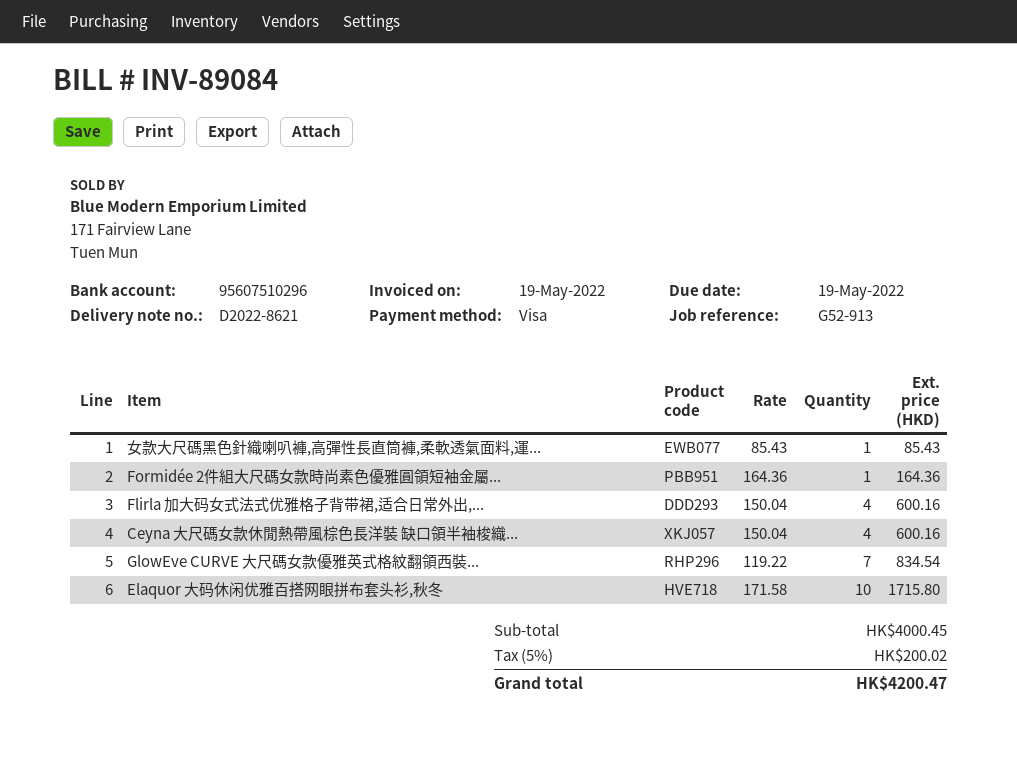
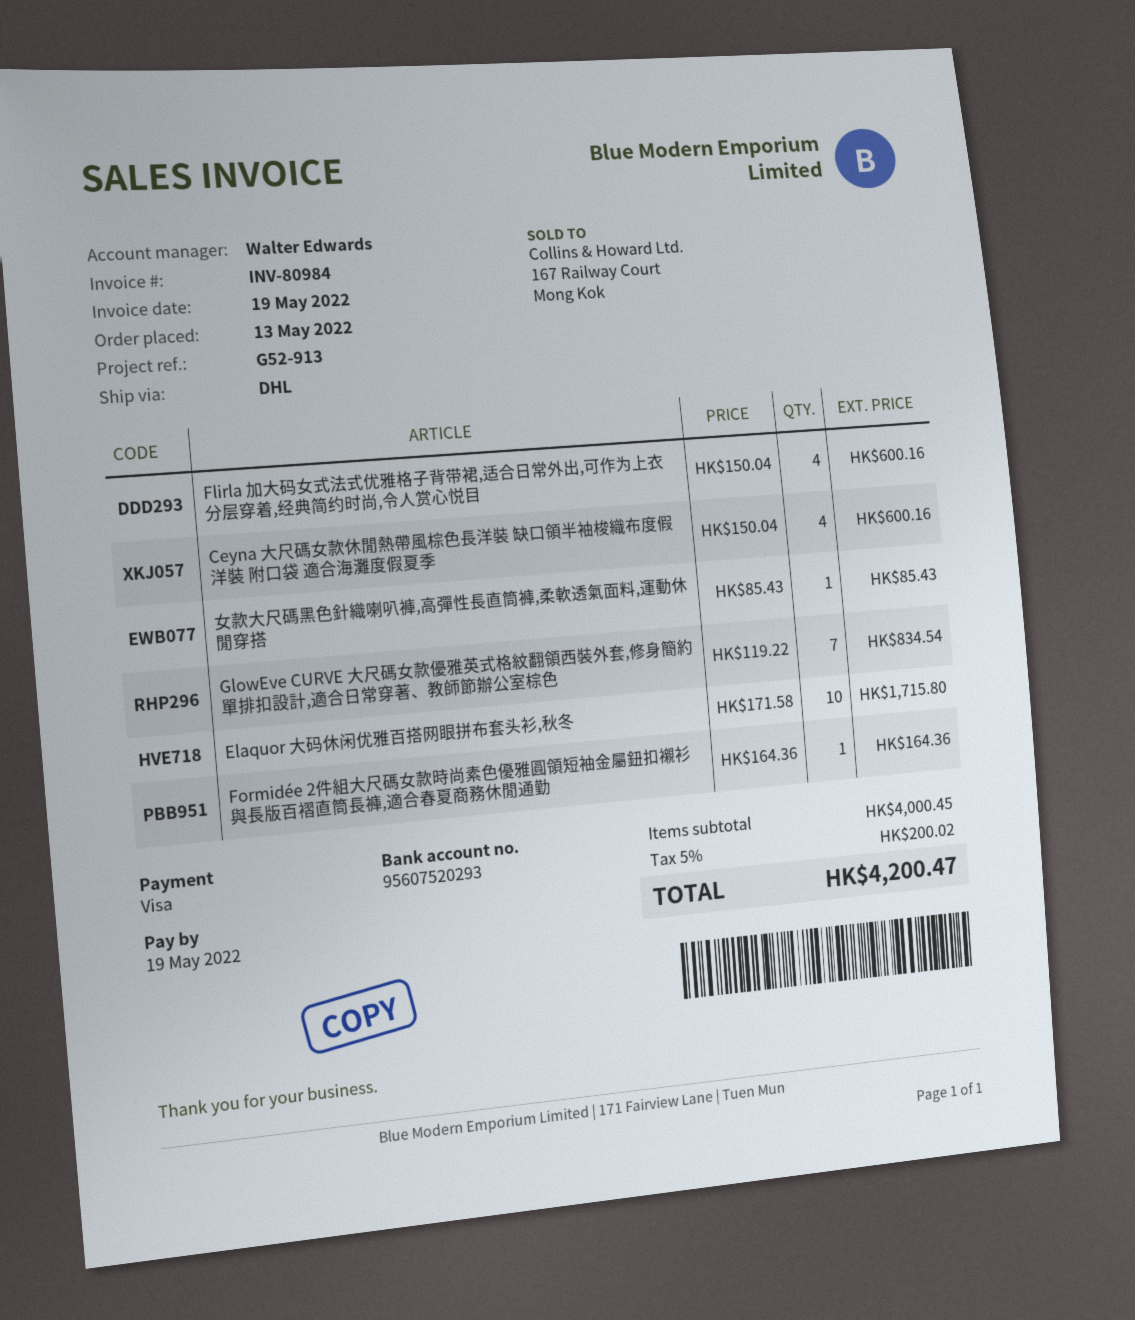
invoice number: INV-89084 -> INV-80984
bank account: 95607510296 -> 95607520293

